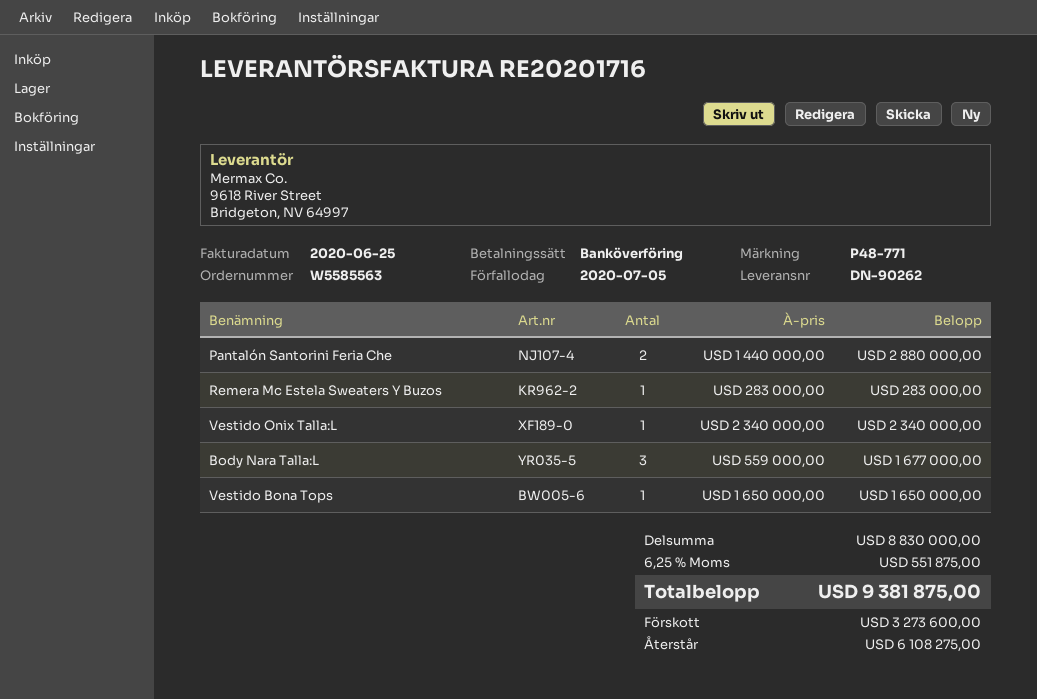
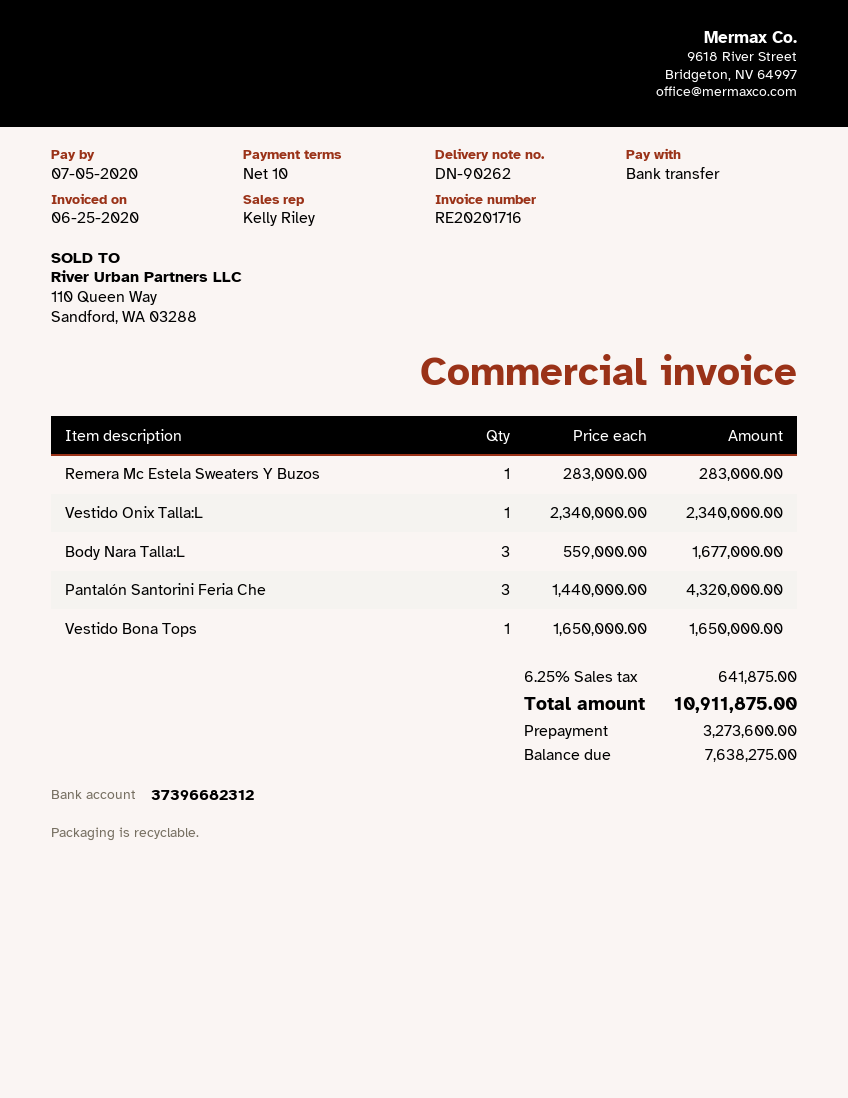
Pantalón Santorini Feria Che: 2 x 1440000.00 = 2880000.00 -> 3 x 1440000.00 = 4320000.00
tax: 6.25% = 551875.00 -> 6.25% = 641875.00
total: 9381875.00 -> 10911875.00
balance: 6108275.00 -> 7638275.00

